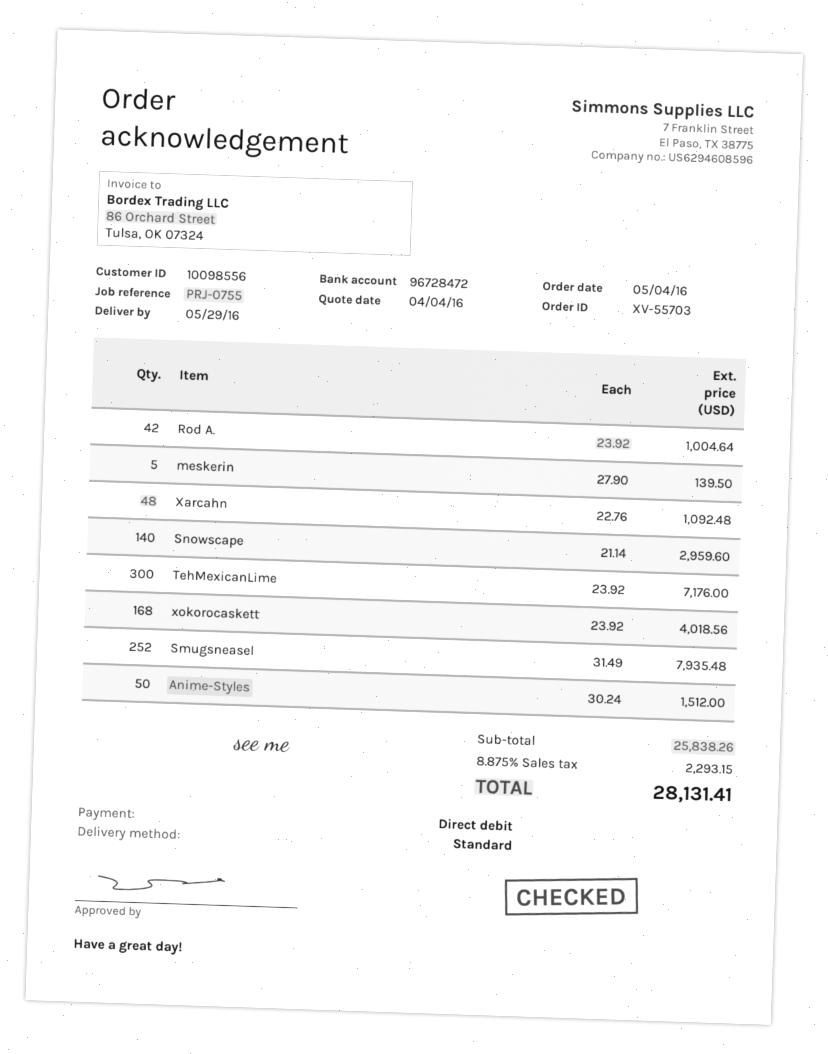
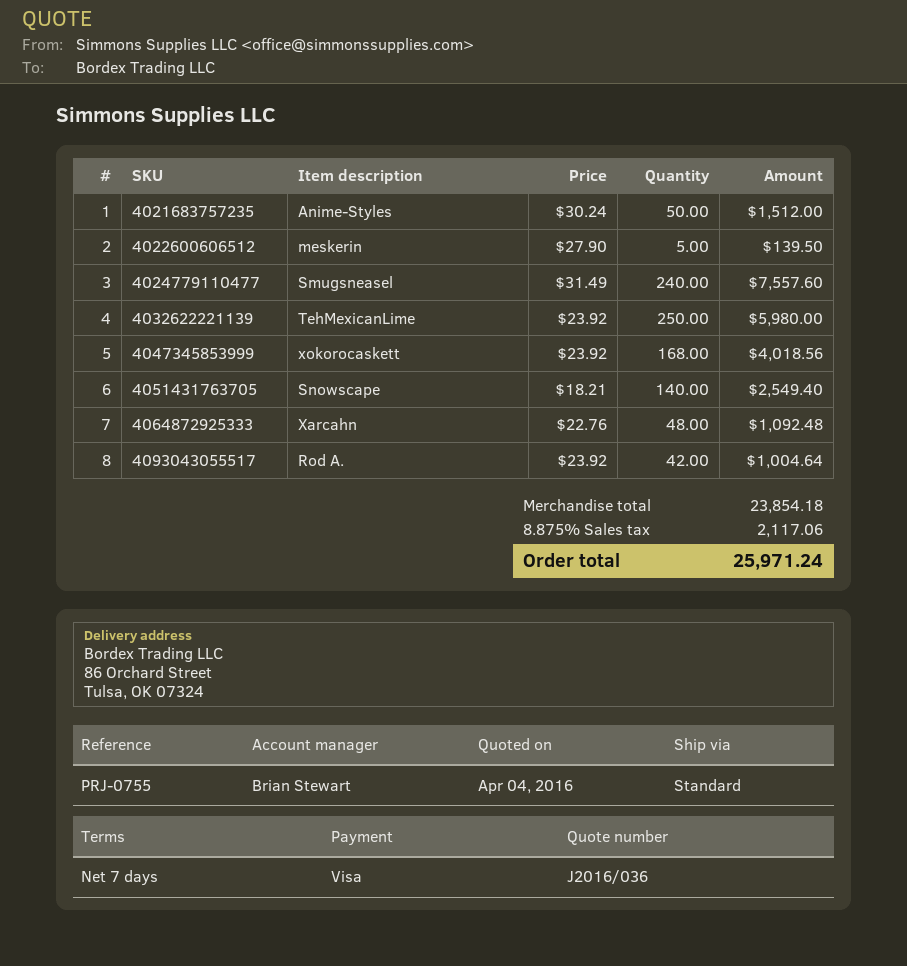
payment method: direct debit -> Visa
Snowscape: 140 x 21.14 = 2959.60 -> 140 x 18.21 = 2549.40
TehMexicanLime: 300 x 23.92 = 7176.00 -> 250 x 23.92 = 5980.00
Smugsneasel: 252 x 31.49 = 7935.48 -> 240 x 31.49 = 7557.60
subtotal: 25838.26 -> 23854.18
tax: 8.875% = 2293.15 -> 8.875% = 2117.06
total: 28131.41 -> 25971.24

